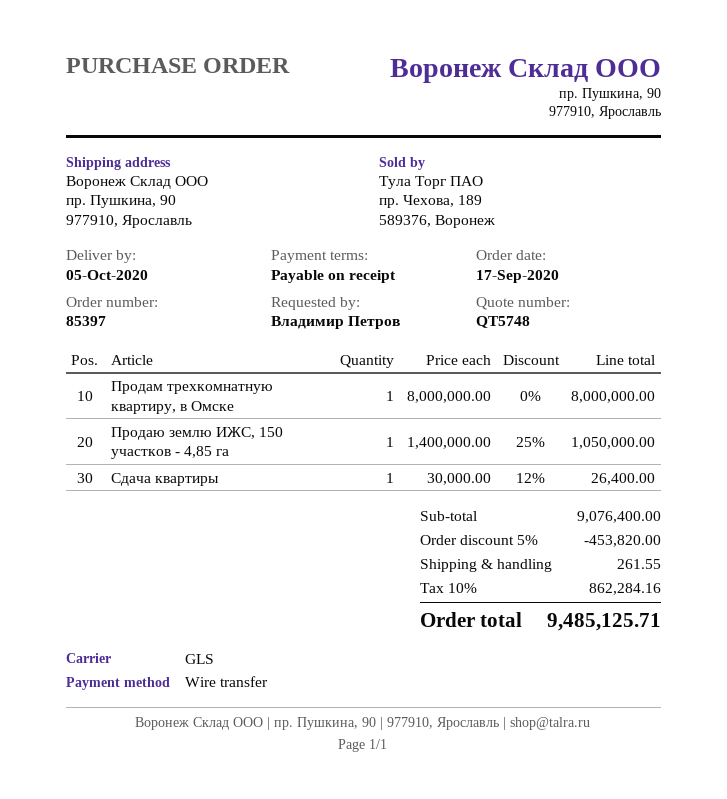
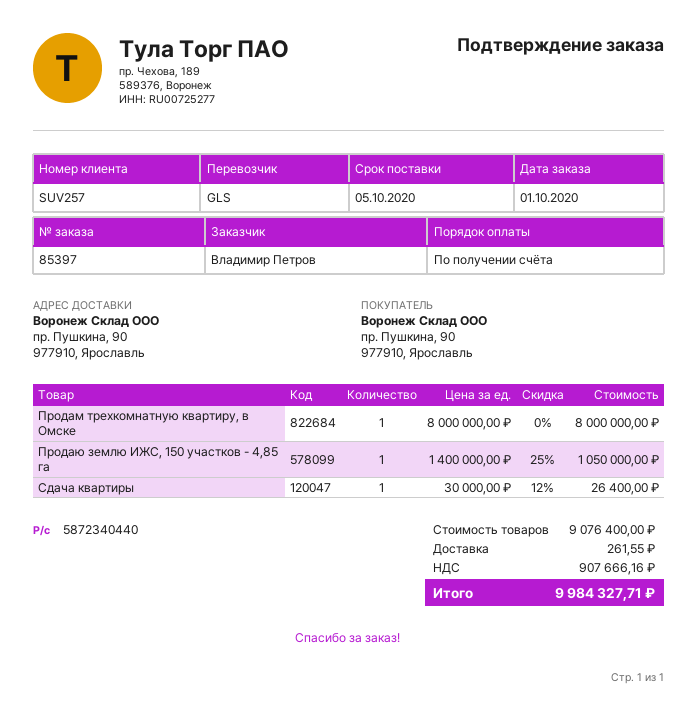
order date: 2020-09-17 -> 2020-10-01
discount: 5% = 453820.00 -> none
tax: 862284.16 -> 907666.16
total: 9485125.71 -> 9984327.71

